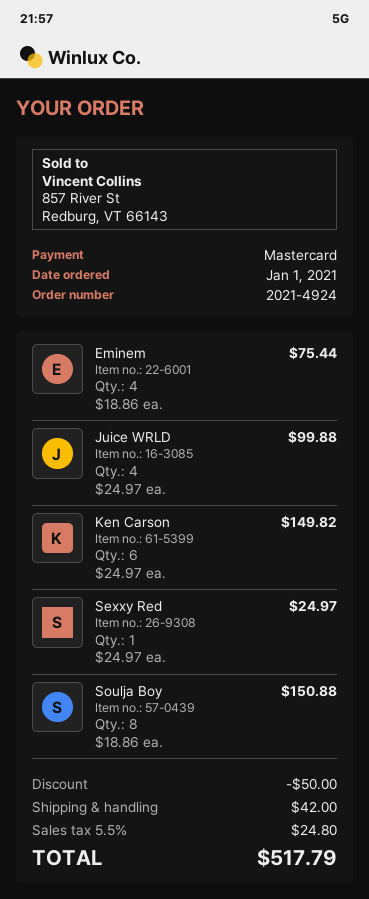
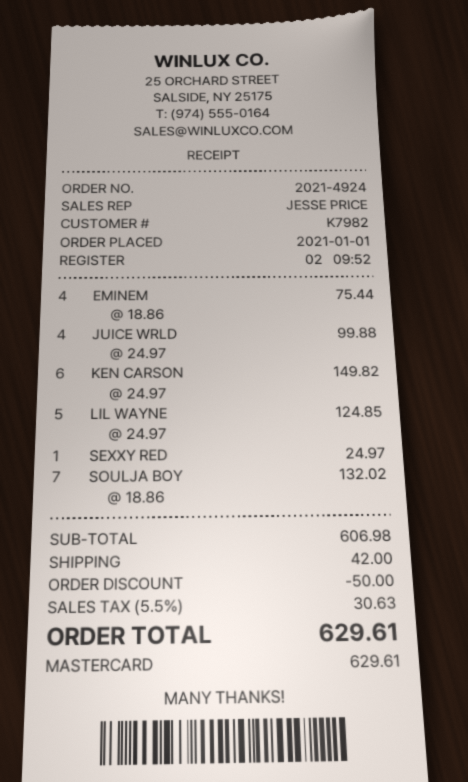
Soulja Boy: 8 x 18.86 = 150.88 -> 7 x 18.86 = 132.02
LIL WAYNE: none -> 5 x 24.97 = 124.85
tax: 5.5% = 24.80 -> 5.5% = 30.63
total: 517.79 -> 629.61

